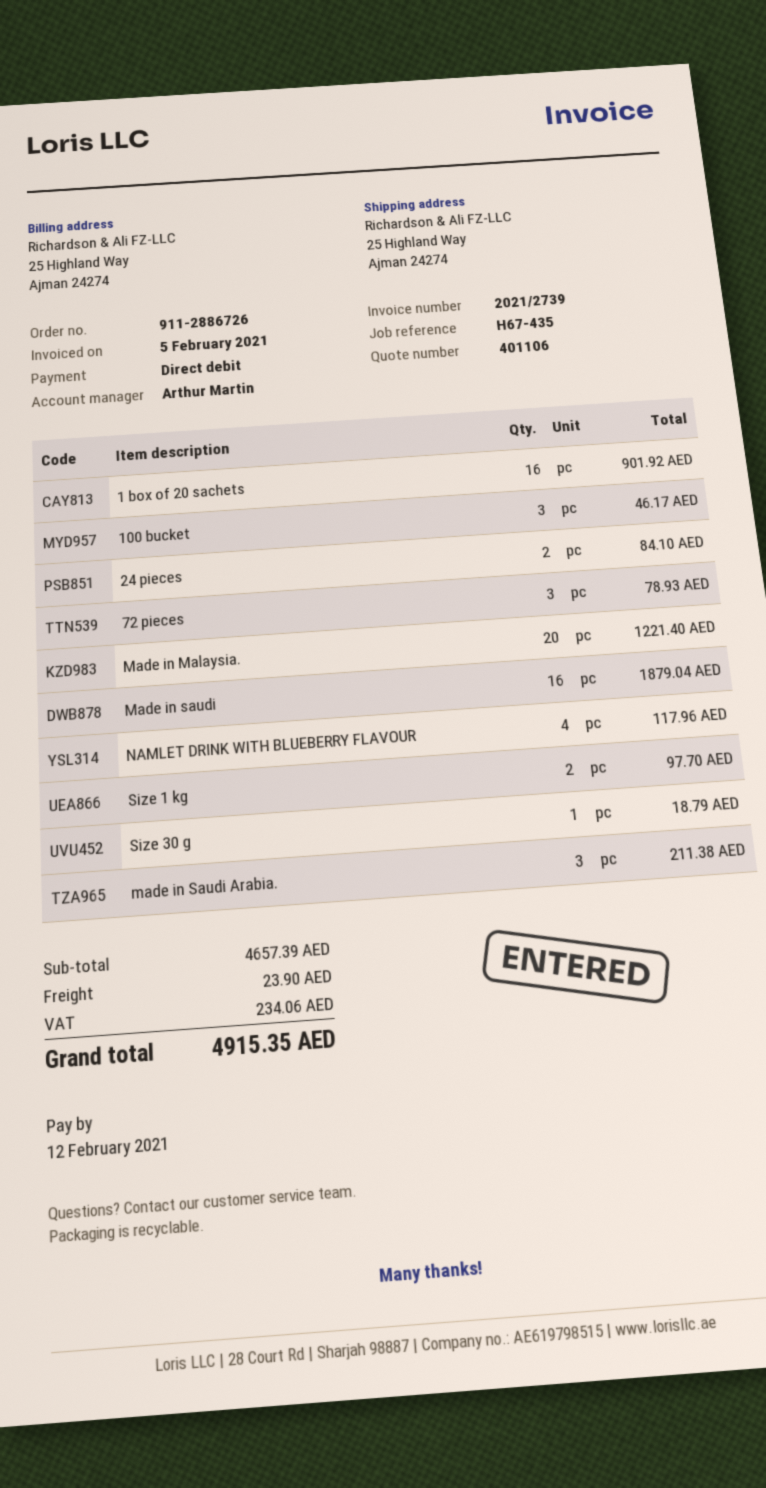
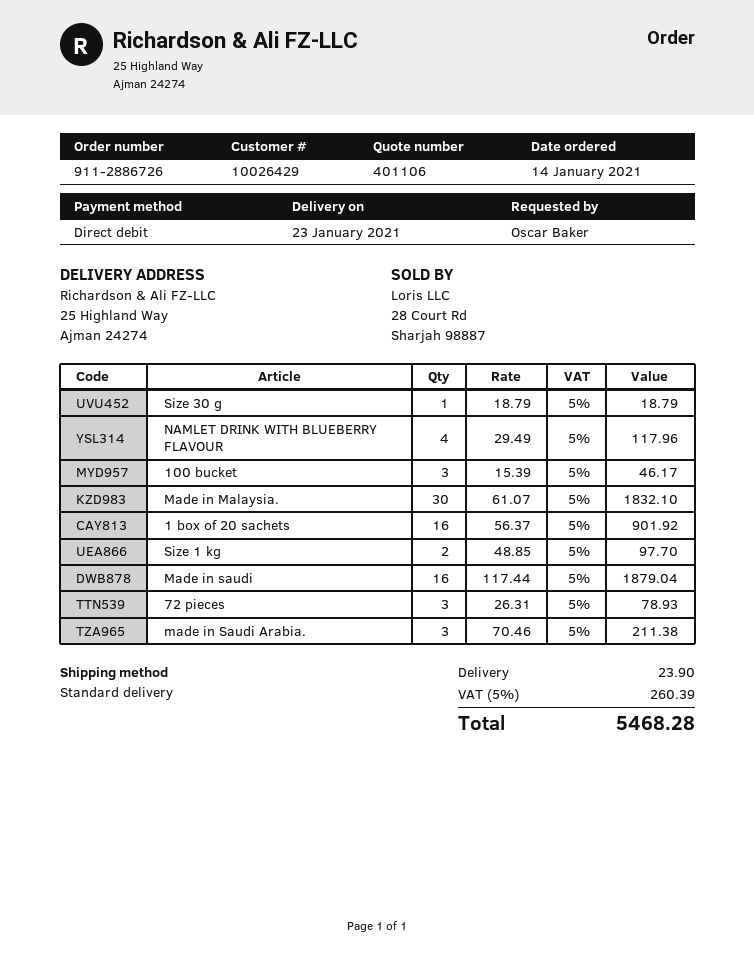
24 pieces: 2 for 84.10 -> none
Made in Malaysia.: 20 for 1221.40 -> 30 for 1832.10
tax: 234.06 -> 260.39
total: 4915.35 -> 5468.28

